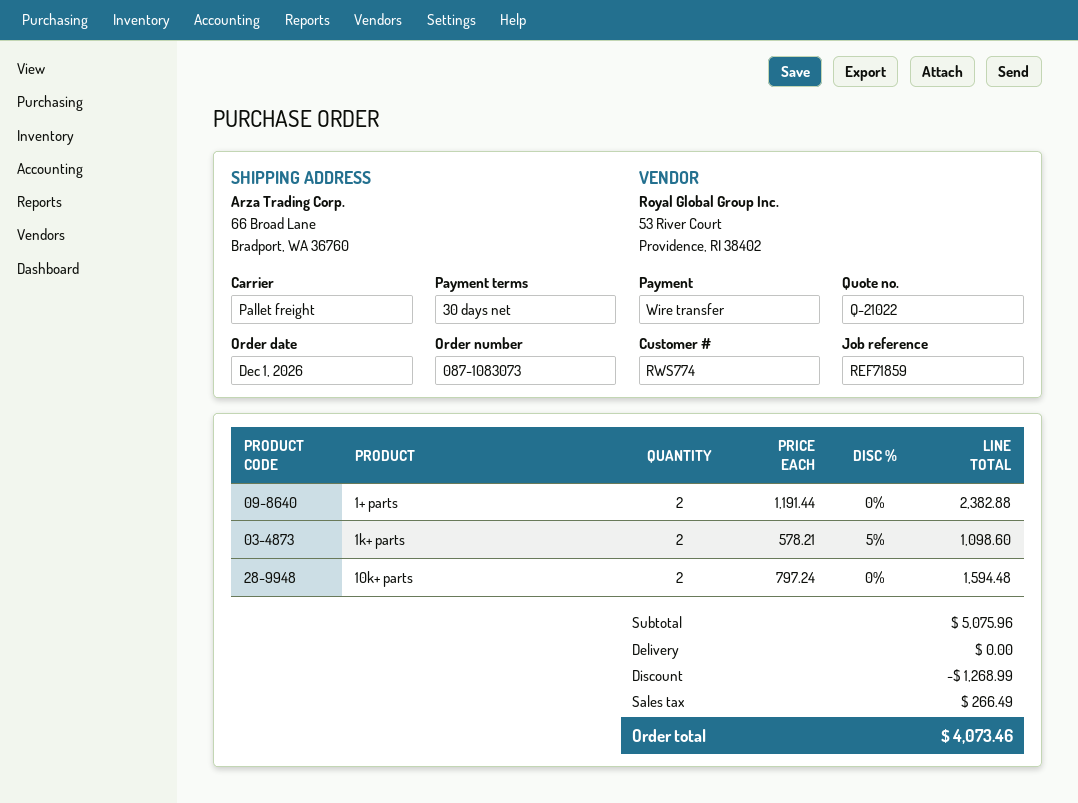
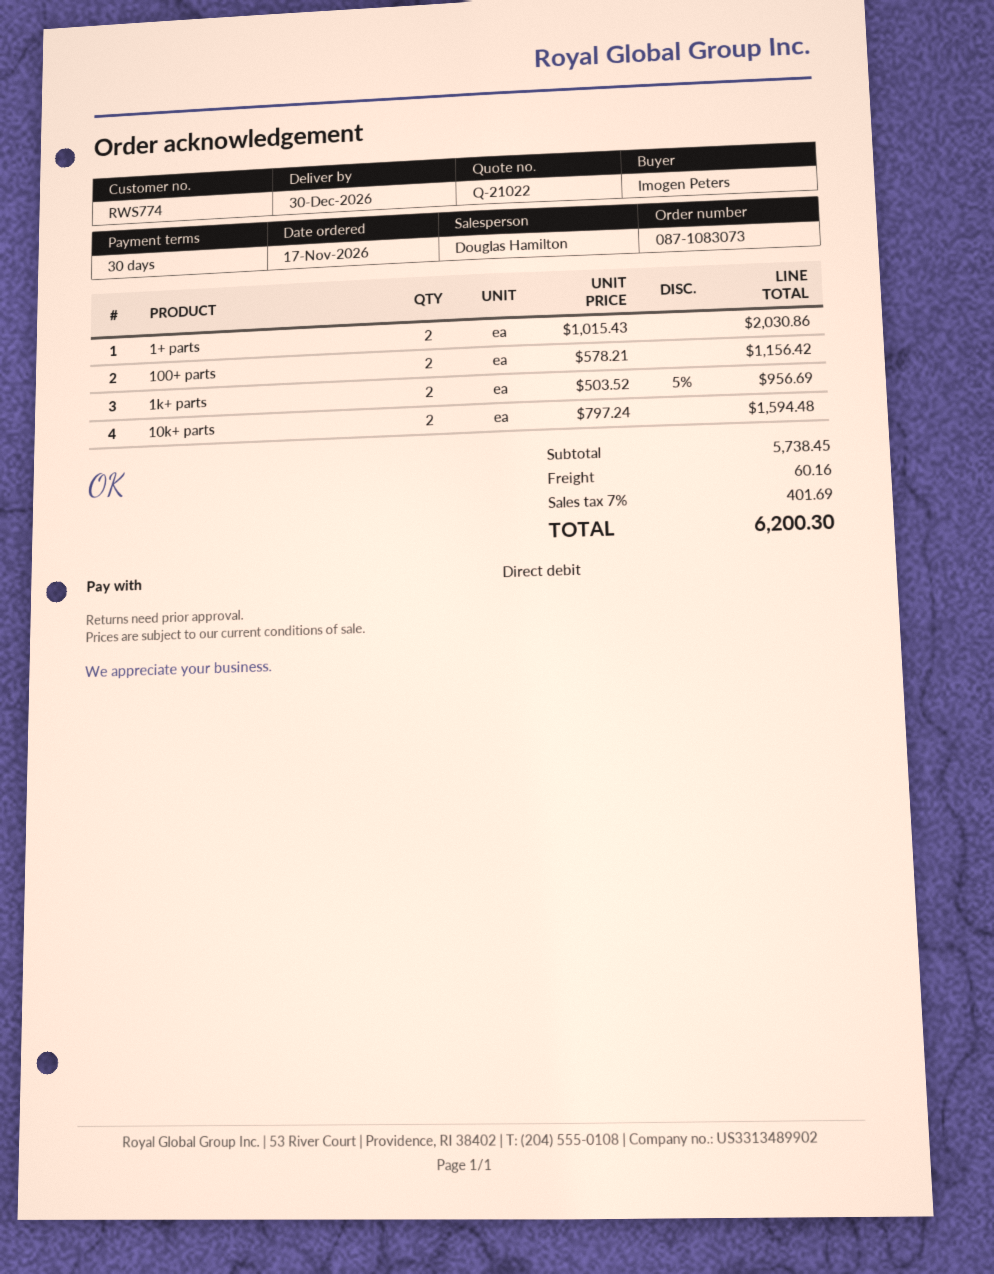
order date: 2026-12-01 -> 2026-11-17
payment method: bank transfer -> direct debit
1+ parts: 2 x 1191.44 = 2382.88 -> 2 x 1015.43 = 2030.86
1k+ parts: 2 x 578.21 - 5% = 1098.60 -> 2 x 503.52 - 5% = 956.69
100+ parts: none -> 2 x 578.21 = 1156.42
subtotal: 5075.96 -> 5738.45
discount: 1268.99 -> none
shipping: 0.00 -> 60.16
tax: 266.49 -> 401.69
total: 4073.46 -> 6200.30

